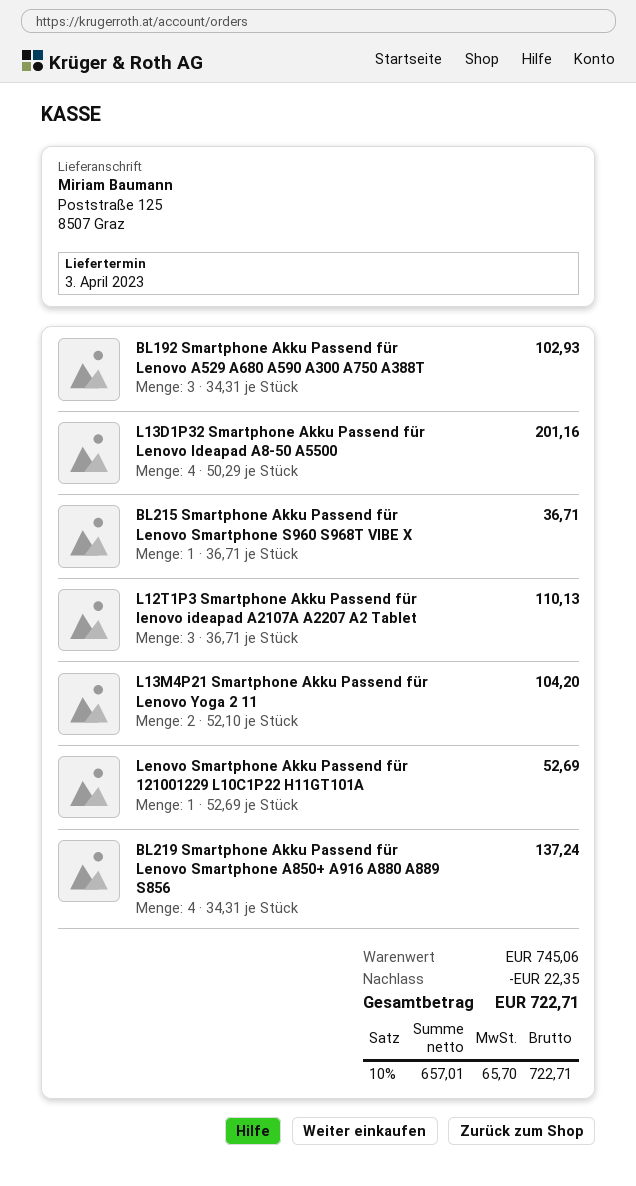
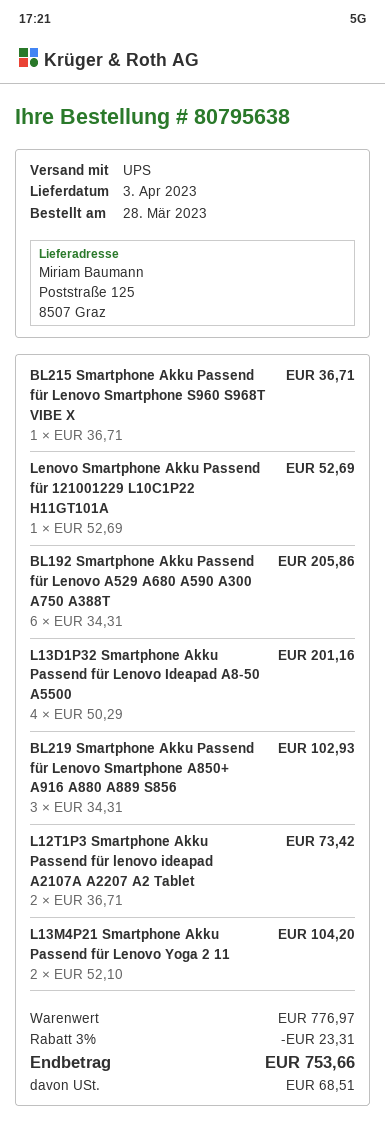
BL192 Smartphone Akku Passend für Lenovo A529 A680 A590 A300 A750 A388T: 3 x 34.31 = 102.93 -> 6 x 34.31 = 205.86
L12T1P3 Smartphone Akku Passend für lenovo ideapad A2107A A2207 A2 Tablet: 3 x 36.71 = 110.13 -> 2 x 36.71 = 73.42
BL219 Smartphone Akku Passend für Lenovo Smartphone A850+ A916 A880 A889 S856: 4 x 34.31 = 137.24 -> 3 x 34.31 = 102.93
subtotal: 745.06 -> 776.97
discount: 22.35 -> 23.31
tax: 65.70 -> 68.51
total: 722.71 -> 753.66

